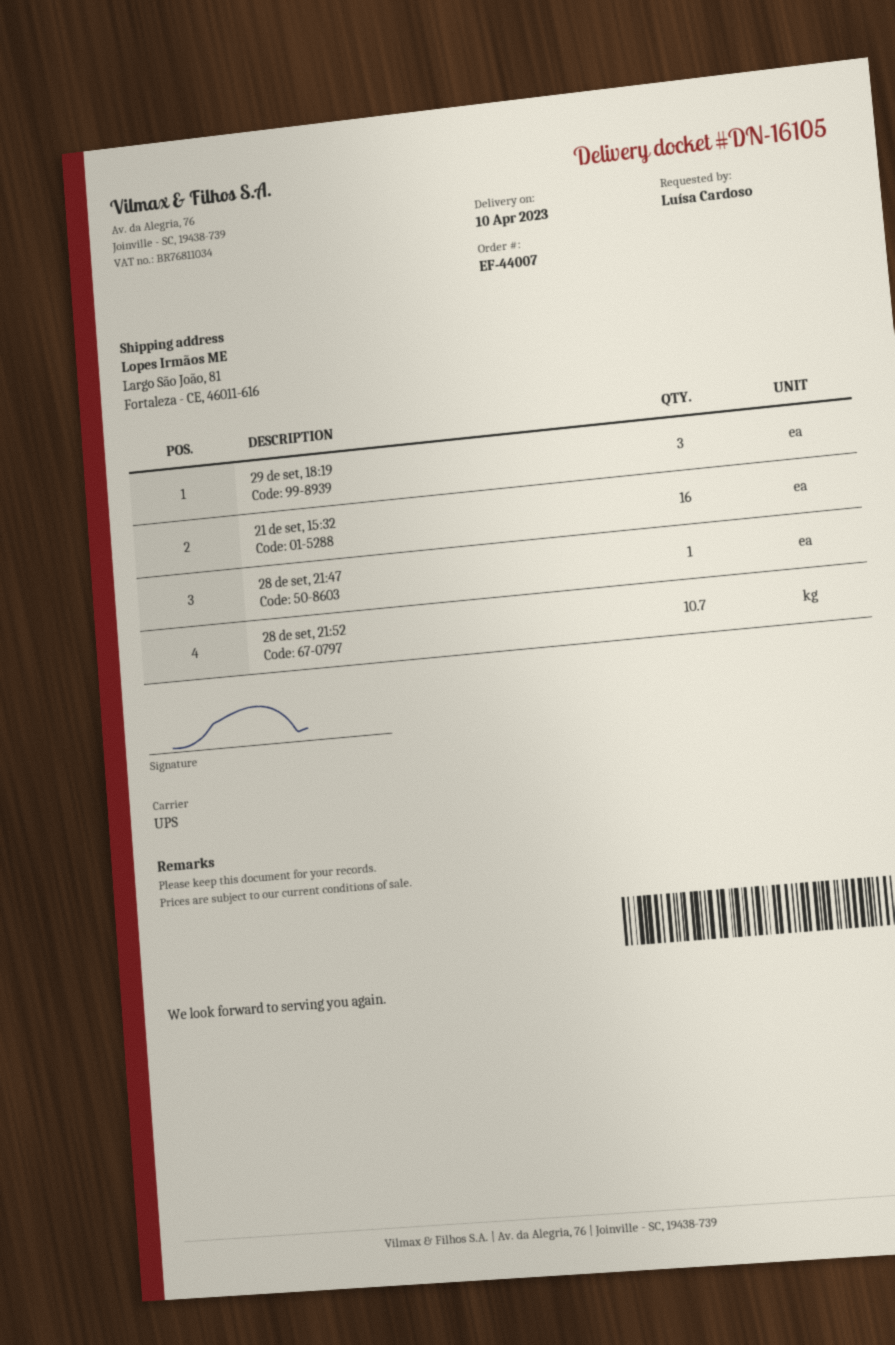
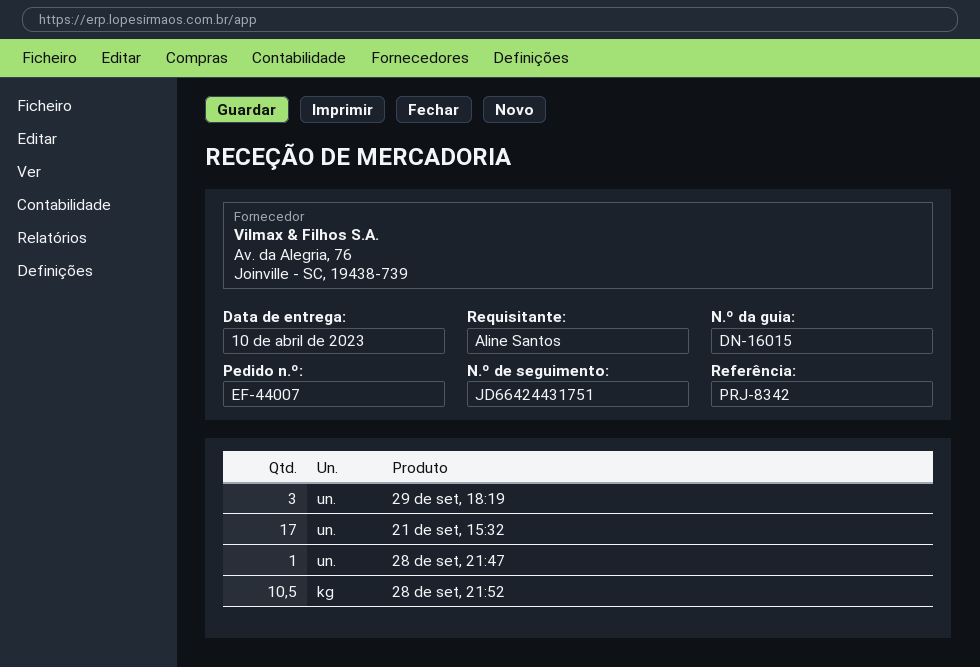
delivery note number: DN-16105 -> DN-16015
ordered by: Luísa Cardoso -> Aline Santos
21 de set, 15:32: 16 -> 17
28 de set, 21:52: 10.7 -> 10.5

